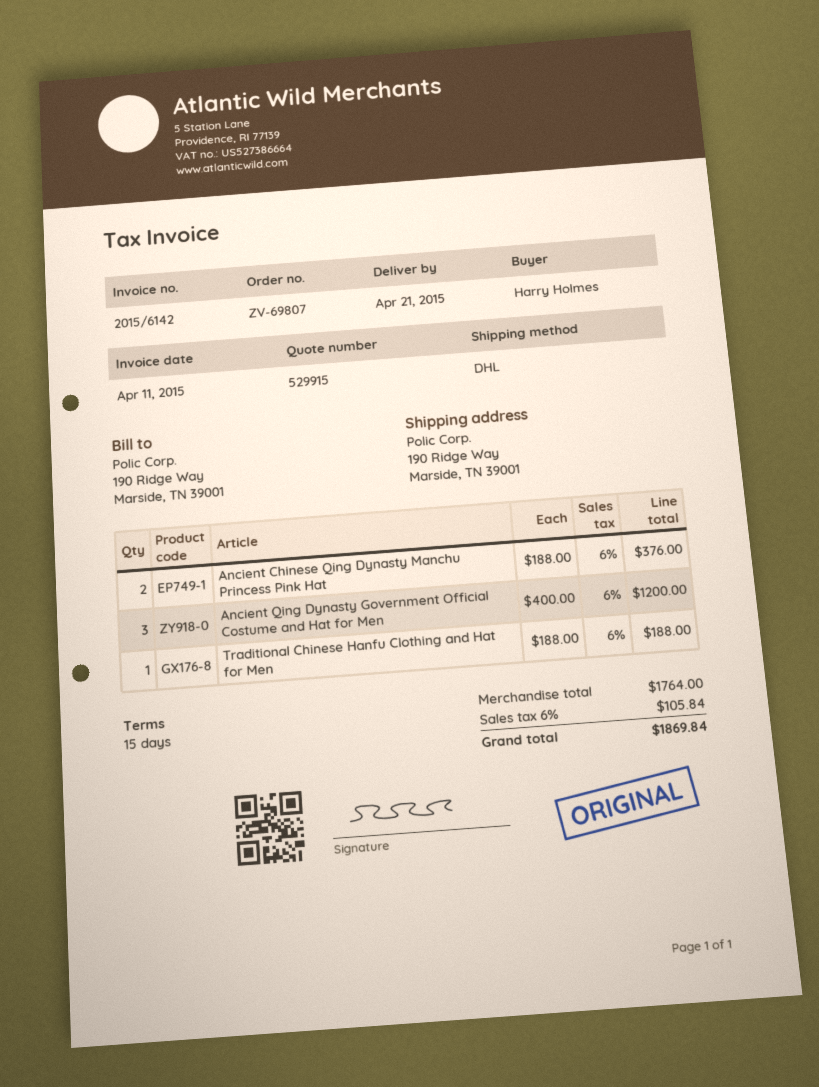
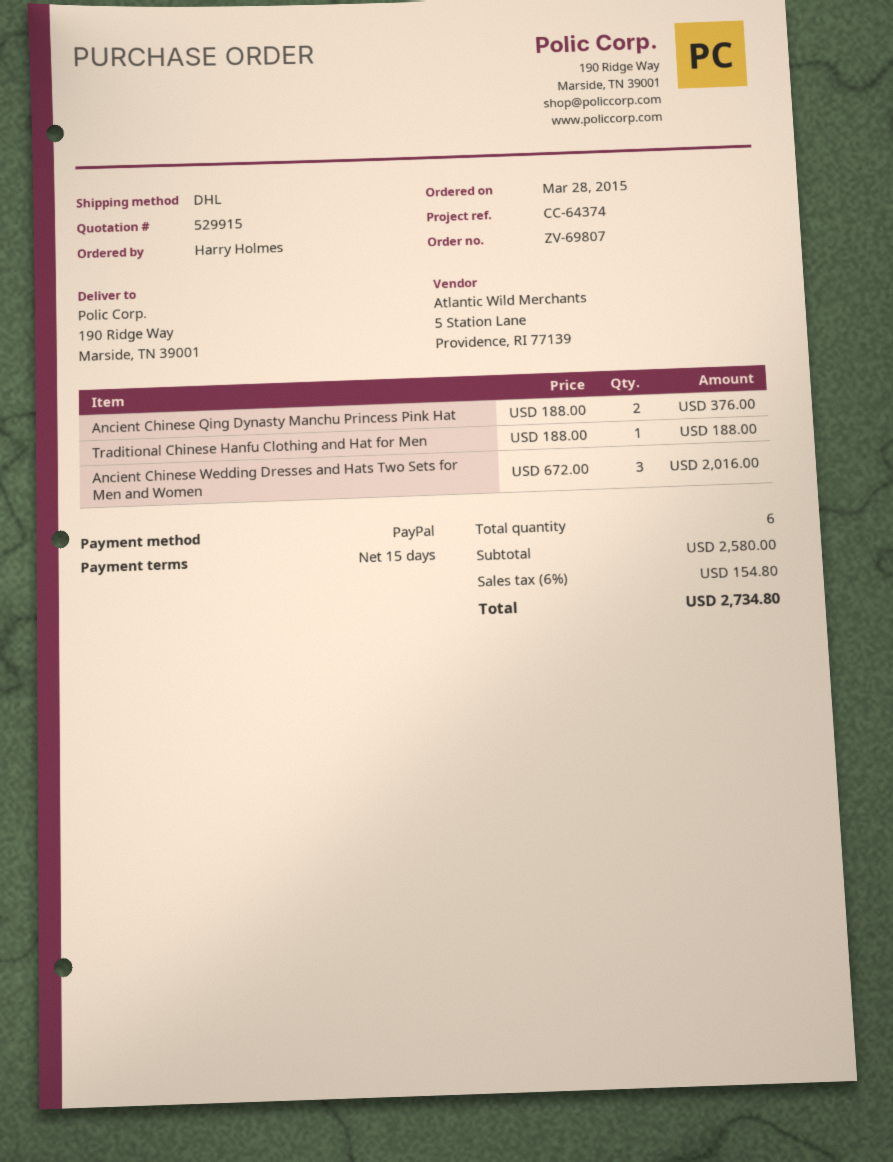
Ancient Qing Dynasty Government Official Costume and Hat for Men: 3 x 400.00 = 1200.00 -> none
Ancient Chinese Wedding Dresses and Hats Two Sets for Men and Women: none -> 3 x 672.00 = 2016.00
subtotal: 1764.00 -> 2580.00
tax: 6% = 105.84 -> 6% = 154.80
total: 1869.84 -> 2734.80

